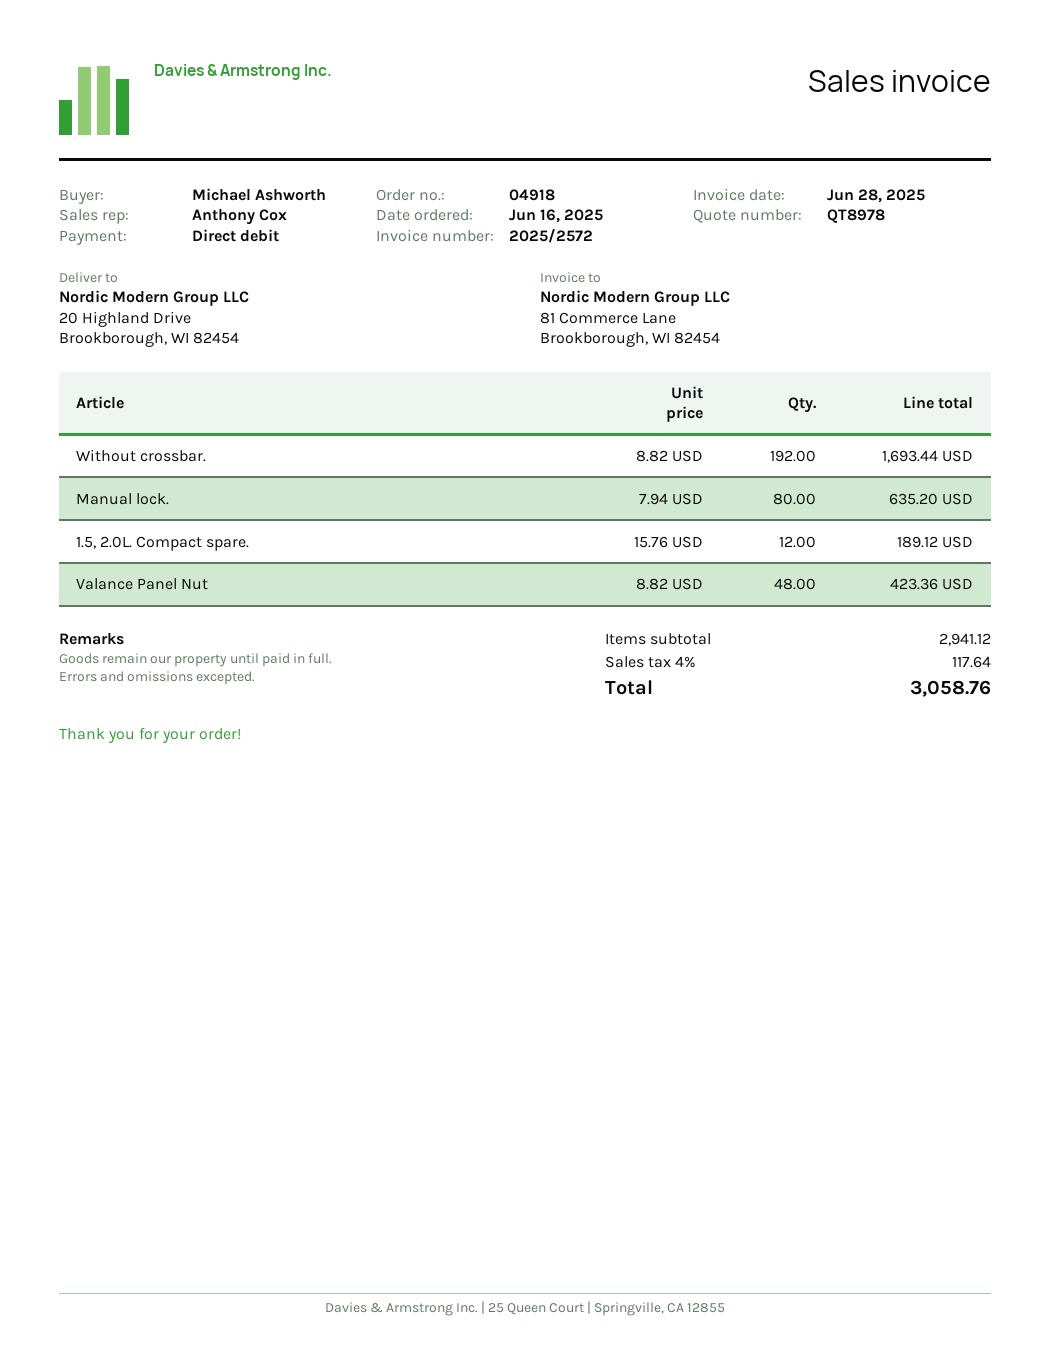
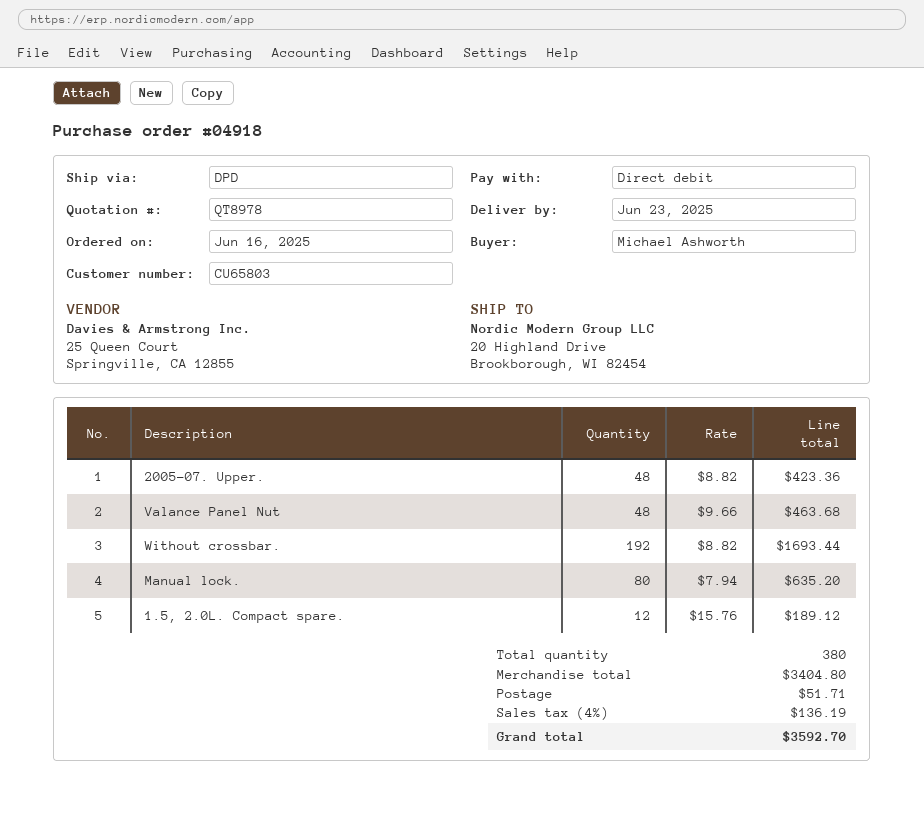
Valance Panel Nut: 48 x 8.82 = 423.36 -> 48 x 9.66 = 463.68
2005-07. Upper.: none -> 48 x 8.82 = 423.36
subtotal: 2941.12 -> 3404.80
shipping: none -> 51.71
tax: 4% = 117.64 -> 4% = 136.19
total: 3058.76 -> 3592.70

